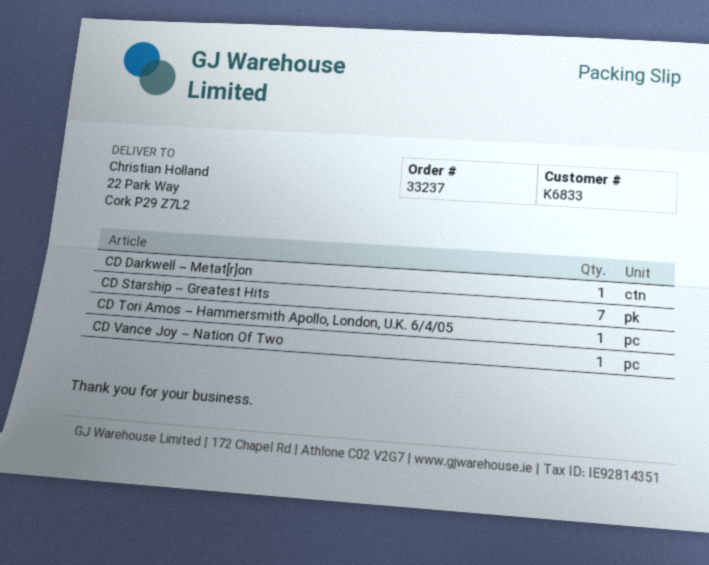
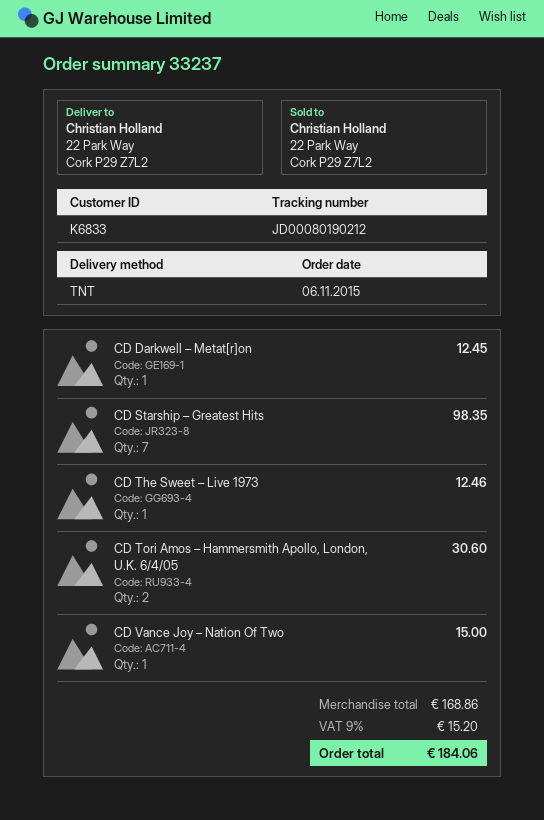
CD Tori Amos – Hammersmith Apollo, London, U.K. 6/4/05: 1 -> 2
CD The Sweet – Live 1973: none -> 1

